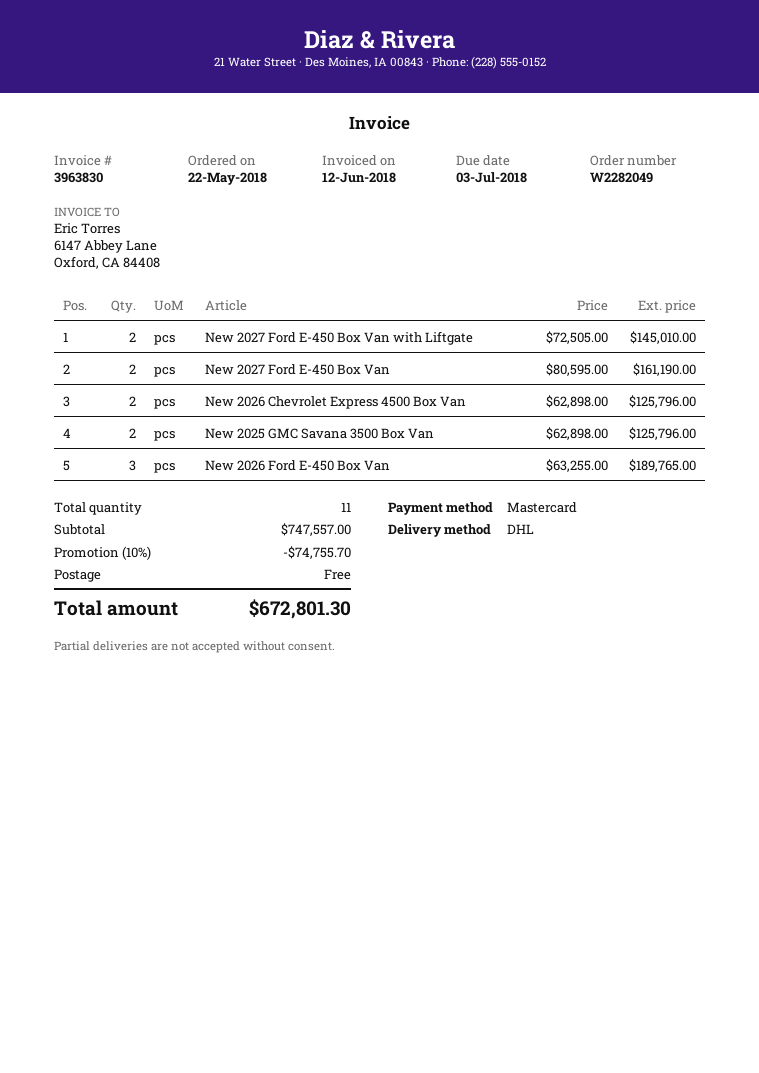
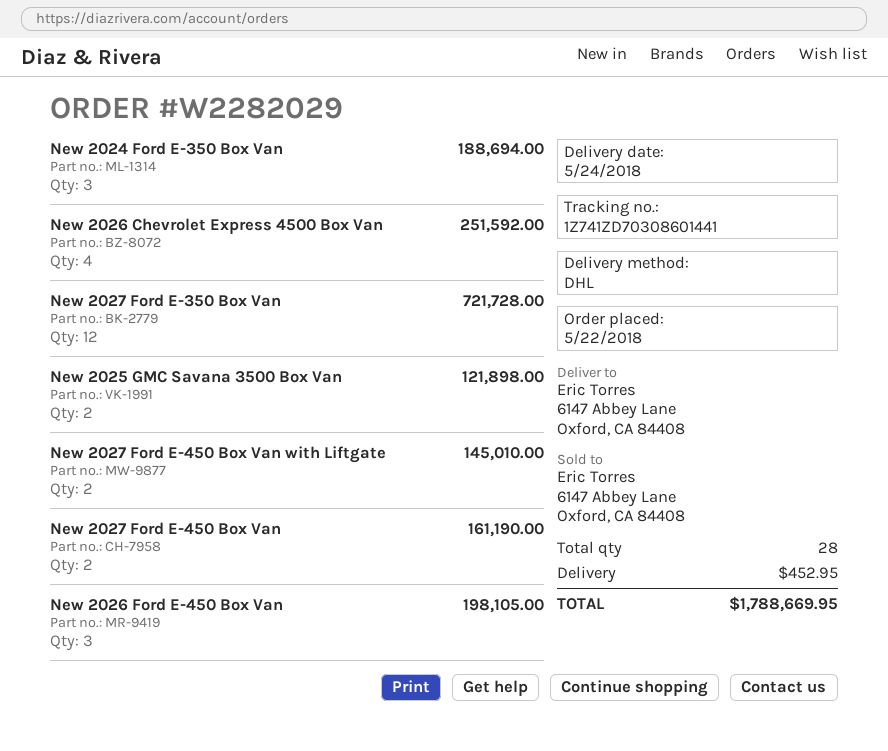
order number: W2282049 -> W2282029
New 2026 Chevrolet Express 4500 Box Van: 2 for 125796.00 -> 4 for 251592.00
New 2025 GMC Savana 3500 Box Van: 2 for 125796.00 -> 2 for 121898.00
New 2026 Ford E-450 Box Van: 3 for 189765.00 -> 3 for 198105.00
New 2024 Ford E-350 Box Van: none -> 3 for 188694.00
New 2027 Ford E-350 Box Van: none -> 12 for 721728.00
total quantity: 11 -> 28
discount: 10% = 74755.70 -> none
shipping: 0.00 -> 452.95
total: 672801.30 -> 1788669.95

